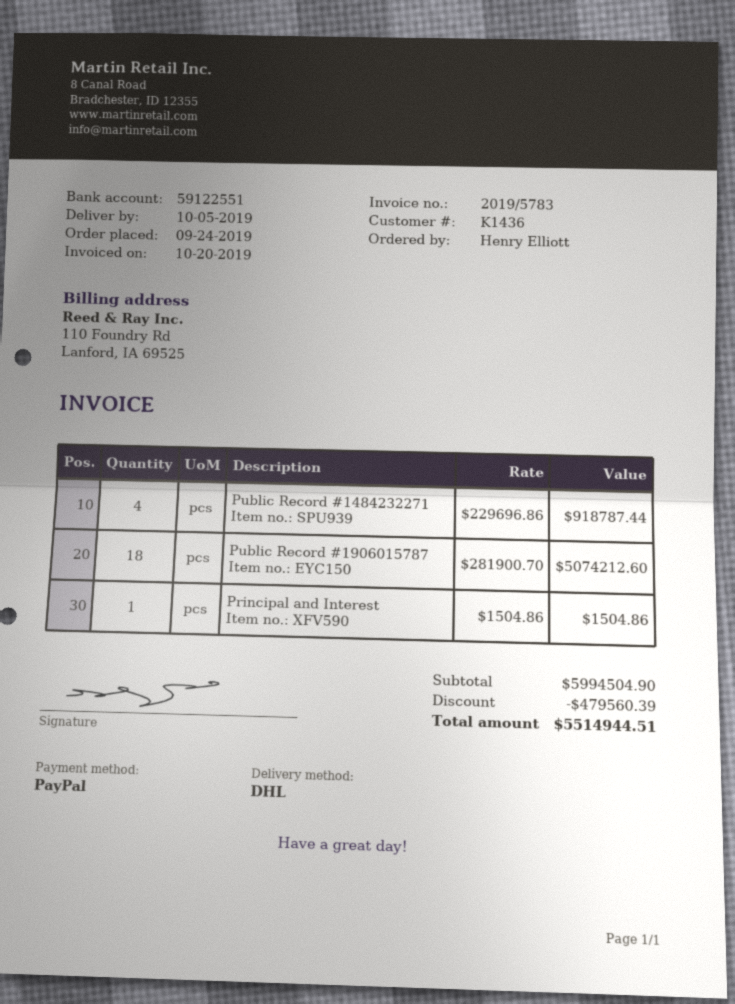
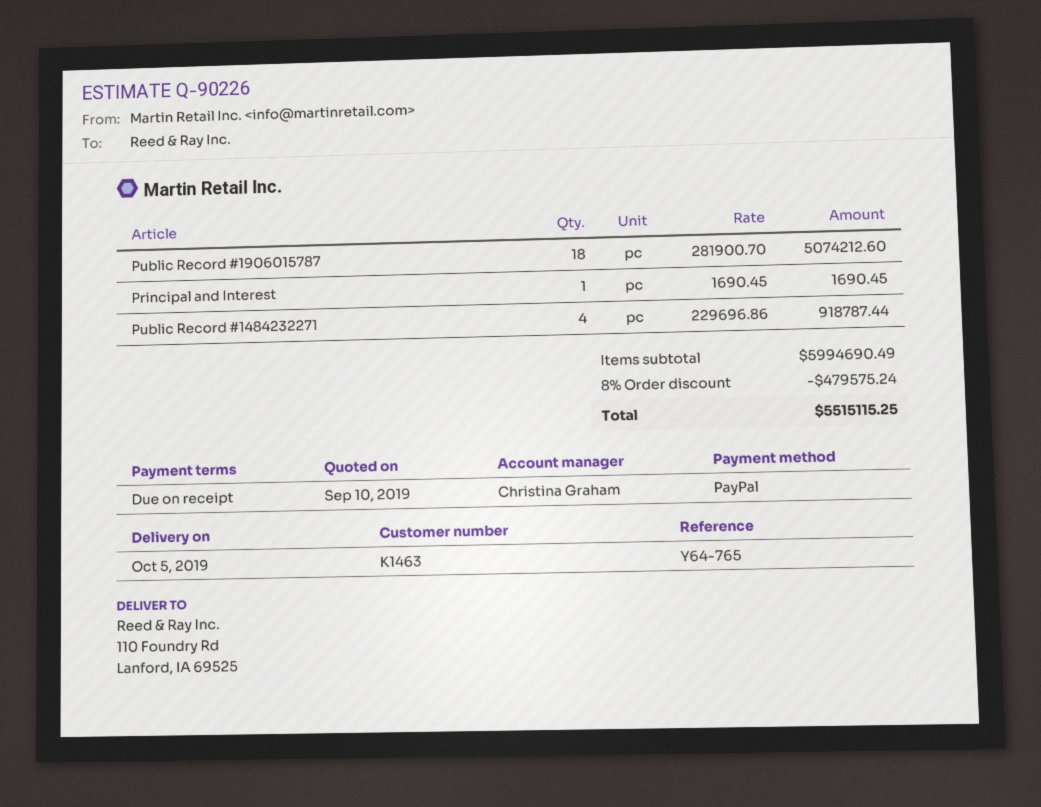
customer number: K1436 -> K1463
Principal and Interest: 1 x 1504.86 = 1504.86 -> 1 x 1690.45 = 1690.45
subtotal: 5994504.90 -> 5994690.49
discount: 479560.39 -> 479575.24
total: 5514944.51 -> 5515115.25

